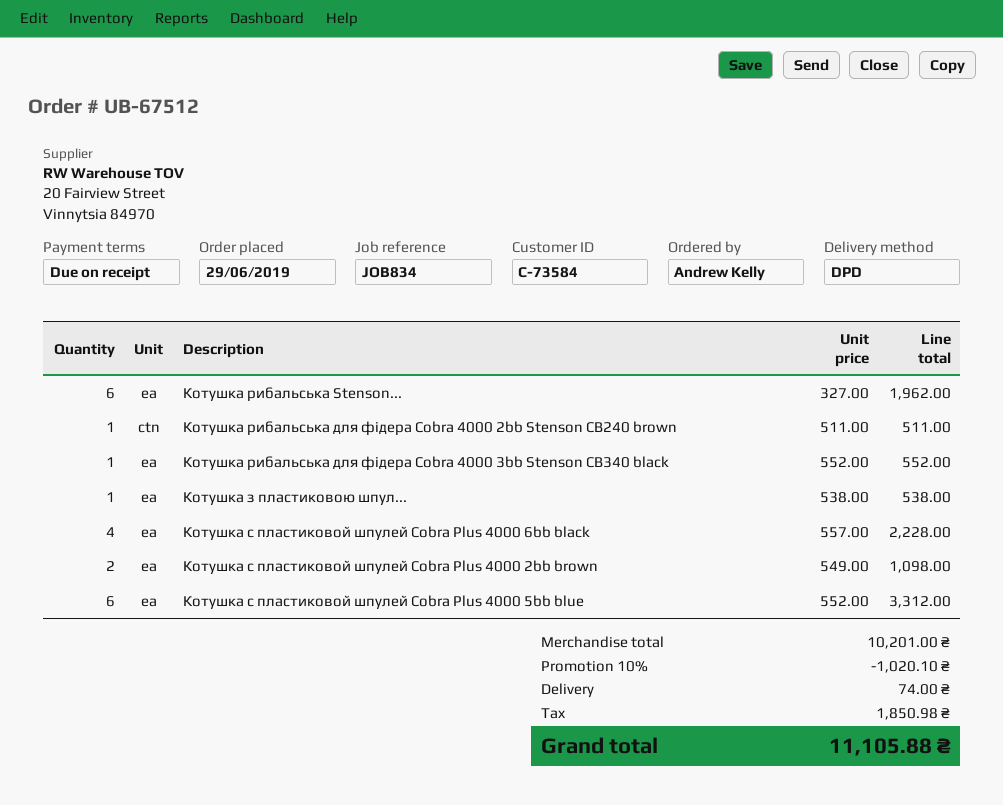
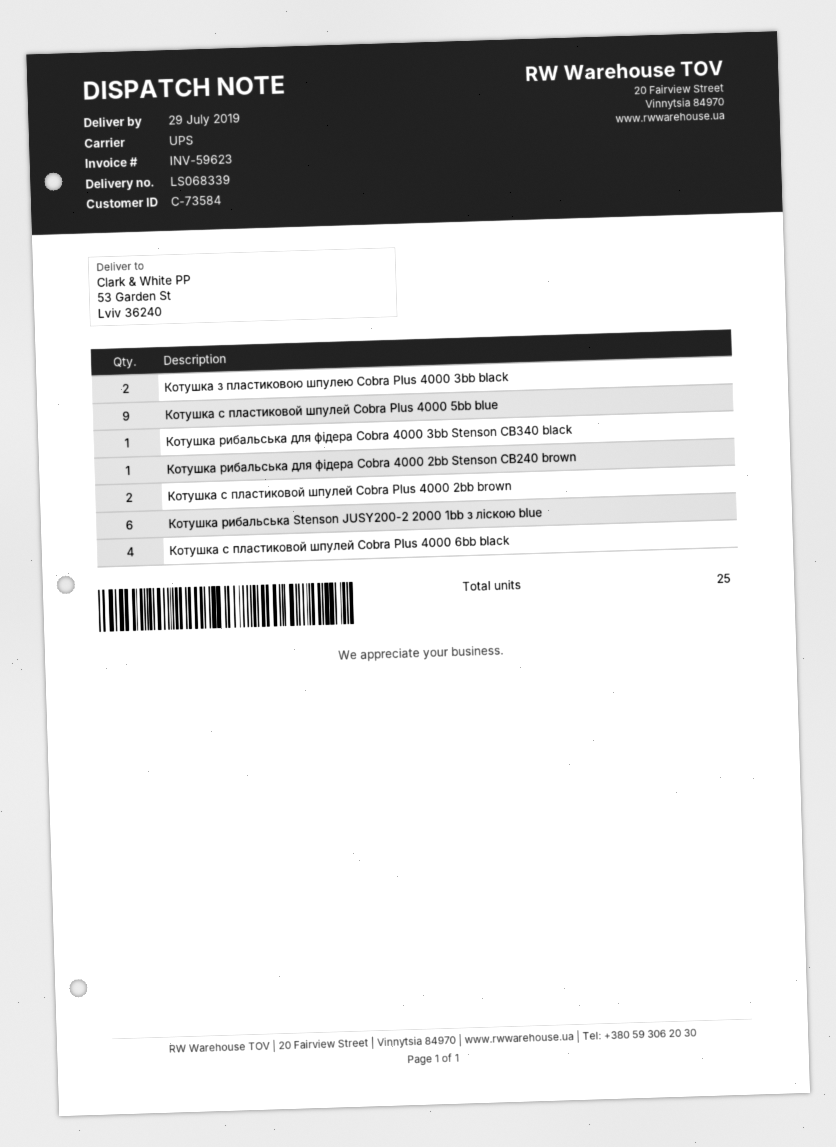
shipping method: DPD -> UPS
Котушка з пластиковою шпул...: 1 -> 2
Котушка с пластиковой шпулей Cobra Plus 4000 5bb blue: 6 -> 9

